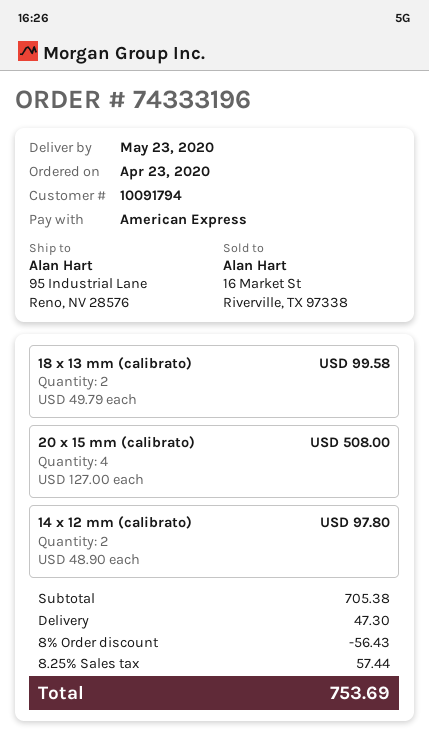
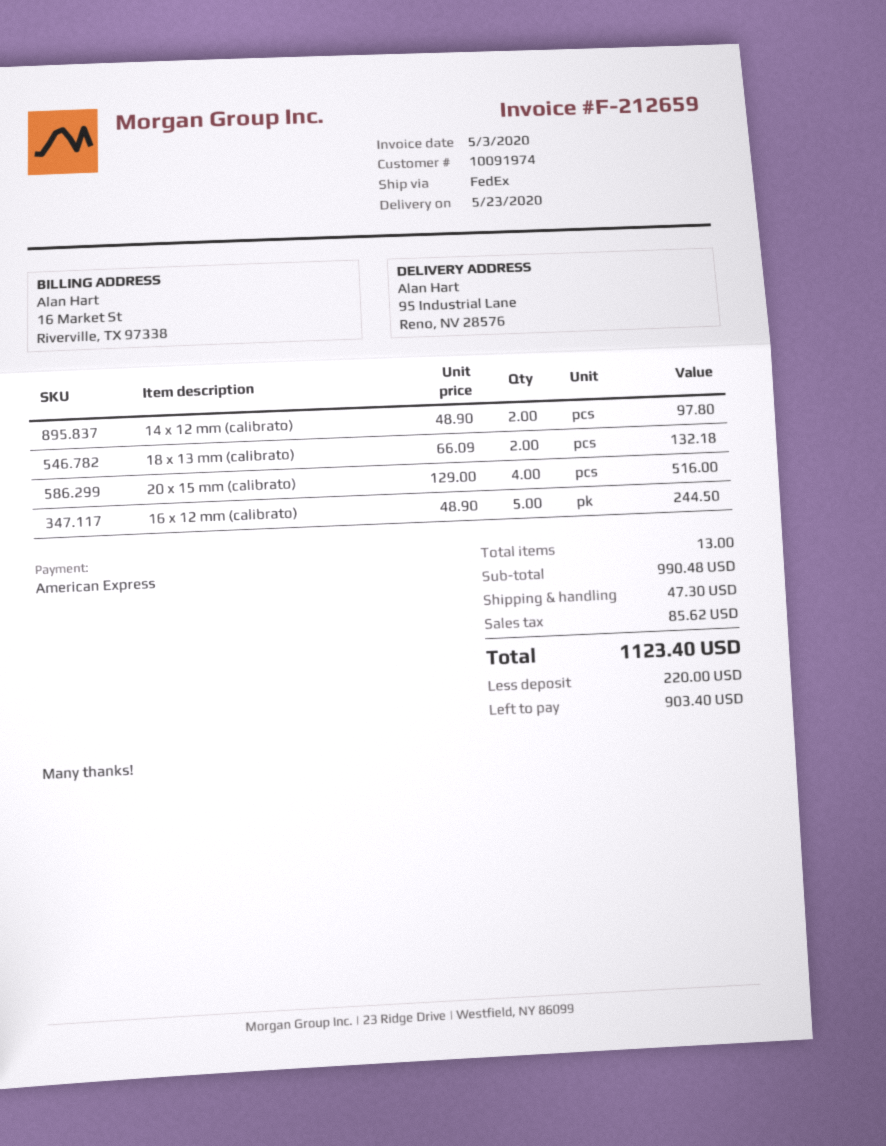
customer number: 10091794 -> 10091974
18 x 13 mm (calibrato): 2 x 49.79 = 99.58 -> 2 x 66.09 = 132.18
20 x 15 mm (calibrato): 4 x 127.00 = 508.00 -> 4 x 129.00 = 516.00
16 x 12 mm (calibrato): none -> 5 x 48.90 = 244.50
subtotal: 705.38 -> 990.48
discount: 8% = 56.43 -> none
tax: 57.44 -> 85.62
total: 753.69 -> 1123.40

